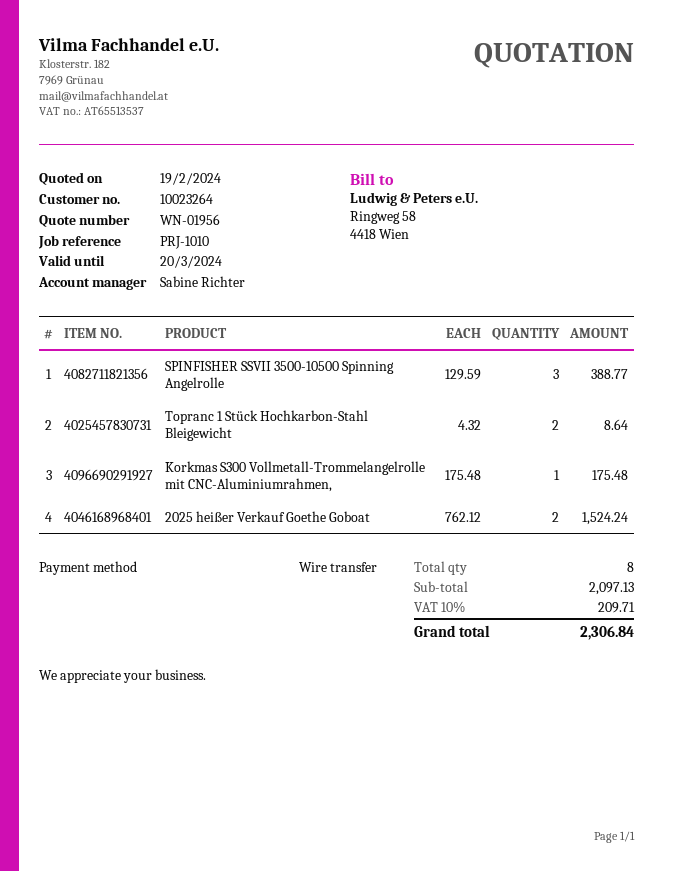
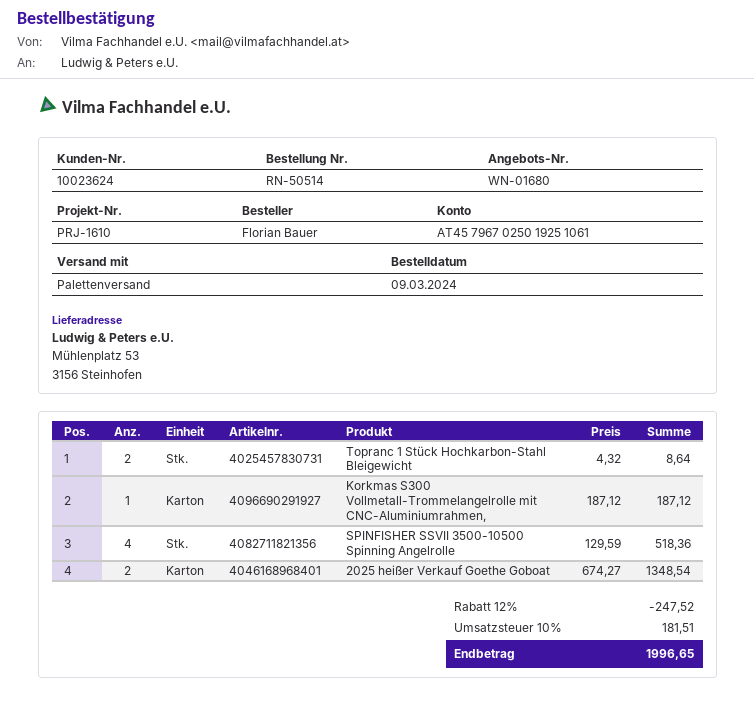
quote number: WN-01956 -> WN-01680
customer number: 10023264 -> 10023624
reference: PRJ-1010 -> PRJ-1610
SPINFISHER SSVII 3500-10500 Spinning Angelrolle: 3 x 129.59 = 388.77 -> 4 x 129.59 = 518.36
Korkmas S300 Vollmetall-Trommelangelrolle mit CNC-Aluminiumrahmen,: 1 x 175.48 = 175.48 -> 1 x 187.12 = 187.12
2025 heißer Verkauf Goethe Goboat: 2 x 762.12 = 1524.24 -> 2 x 674.27 = 1348.54
discount: none -> 12% = 247.52
tax: 10% = 209.71 -> 10% = 181.51
total: 2306.84 -> 1996.65

